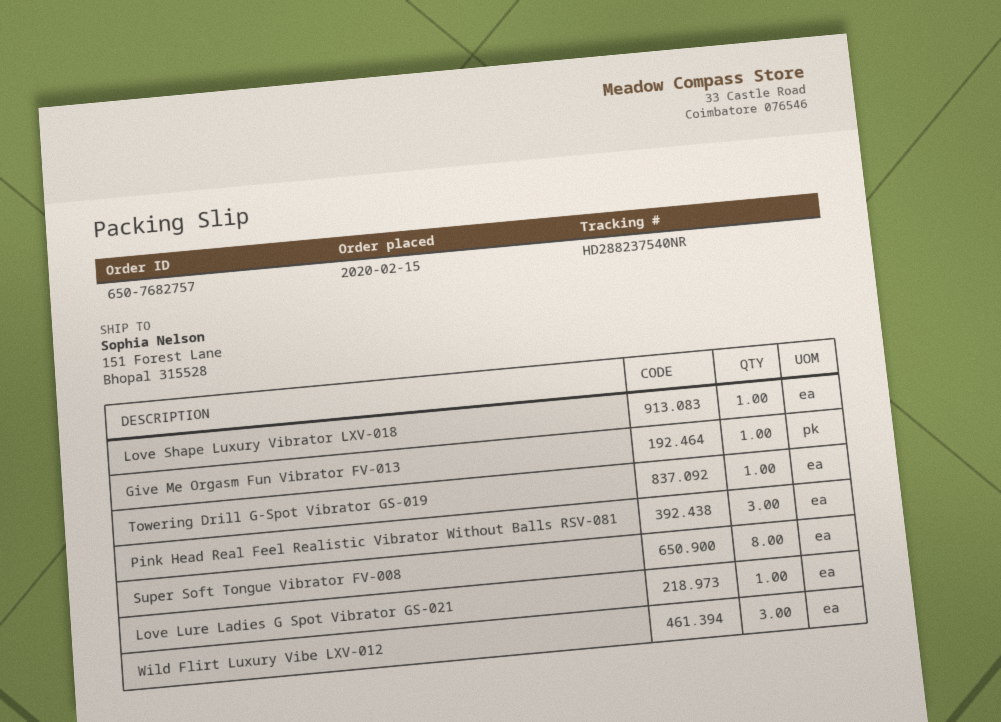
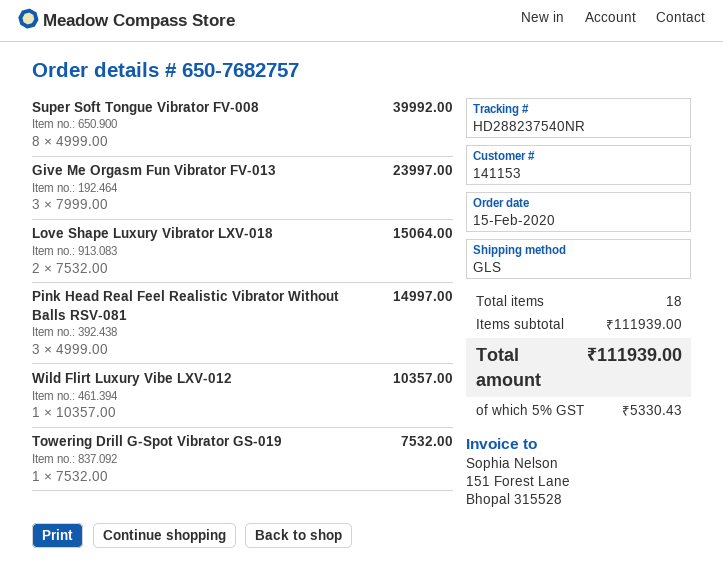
Love Shape Luxury Vibrator LXV-018: 1 -> 2
Give Me Orgasm Fun Vibrator FV-013: 1 -> 3
Love Lure Ladies G Spot Vibrator GS-021: 1 -> none
Wild Flirt Luxury Vibe LXV-012: 3 -> 1

